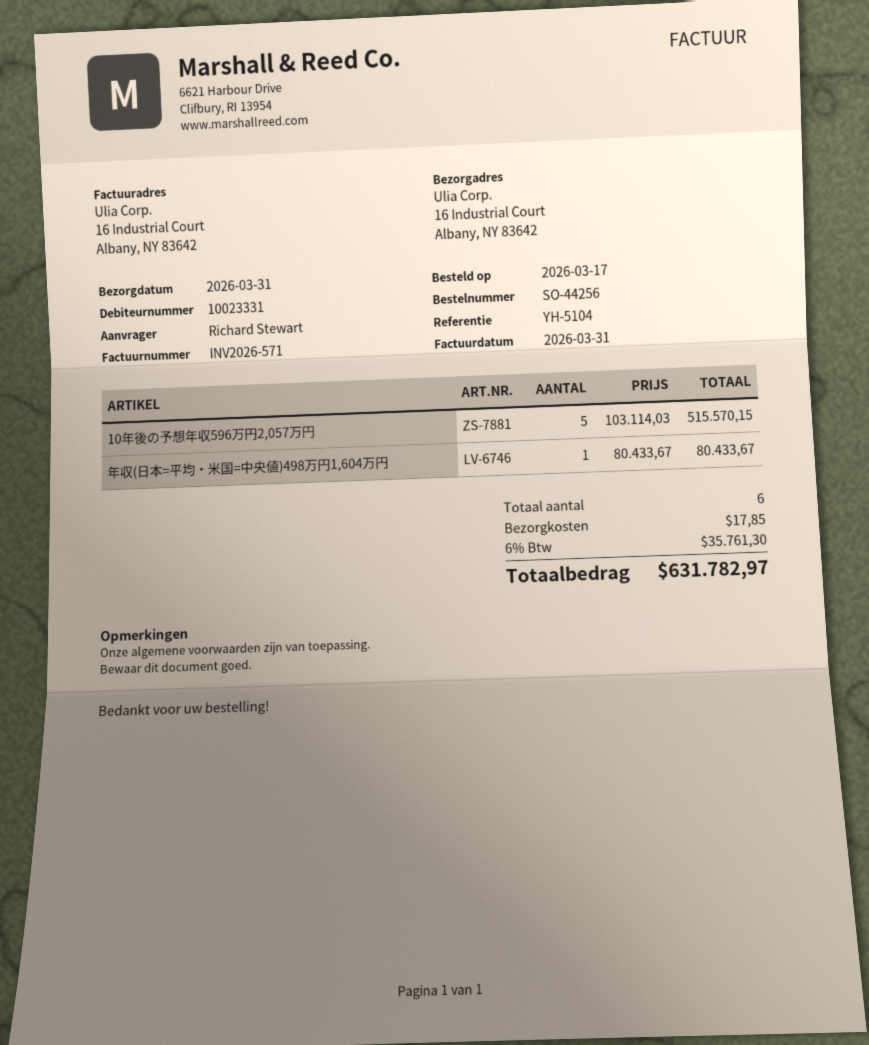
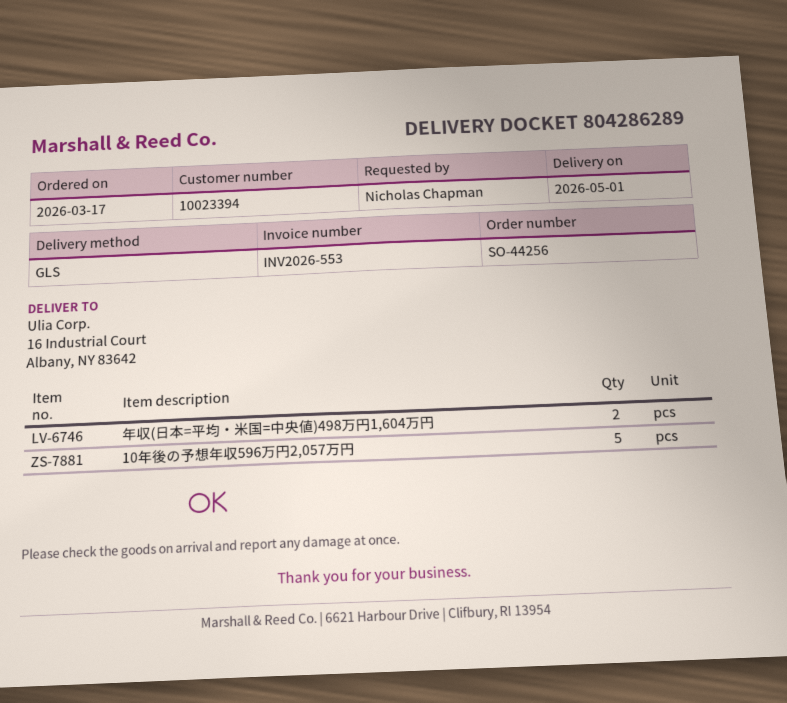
delivery date: 2026-03-31 -> 2026-05-01
invoice number: INV2026-571 -> INV2026-553
customer number: 10023331 -> 10023394
ordered by: Richard Stewart -> Nicholas Chapman
年収(日本=平均・米国=中央値)498万円1,604万円: 1 -> 2

